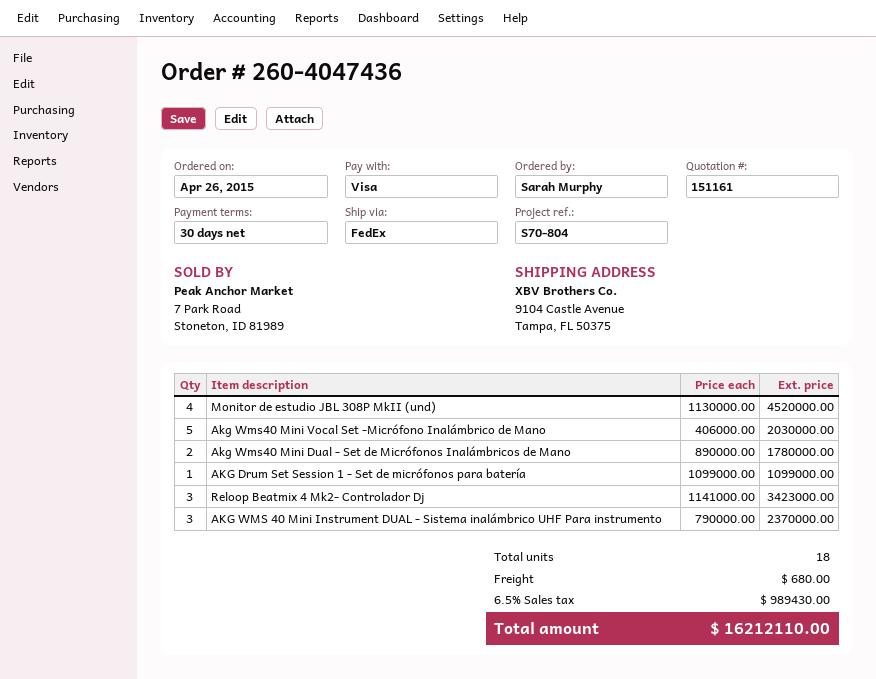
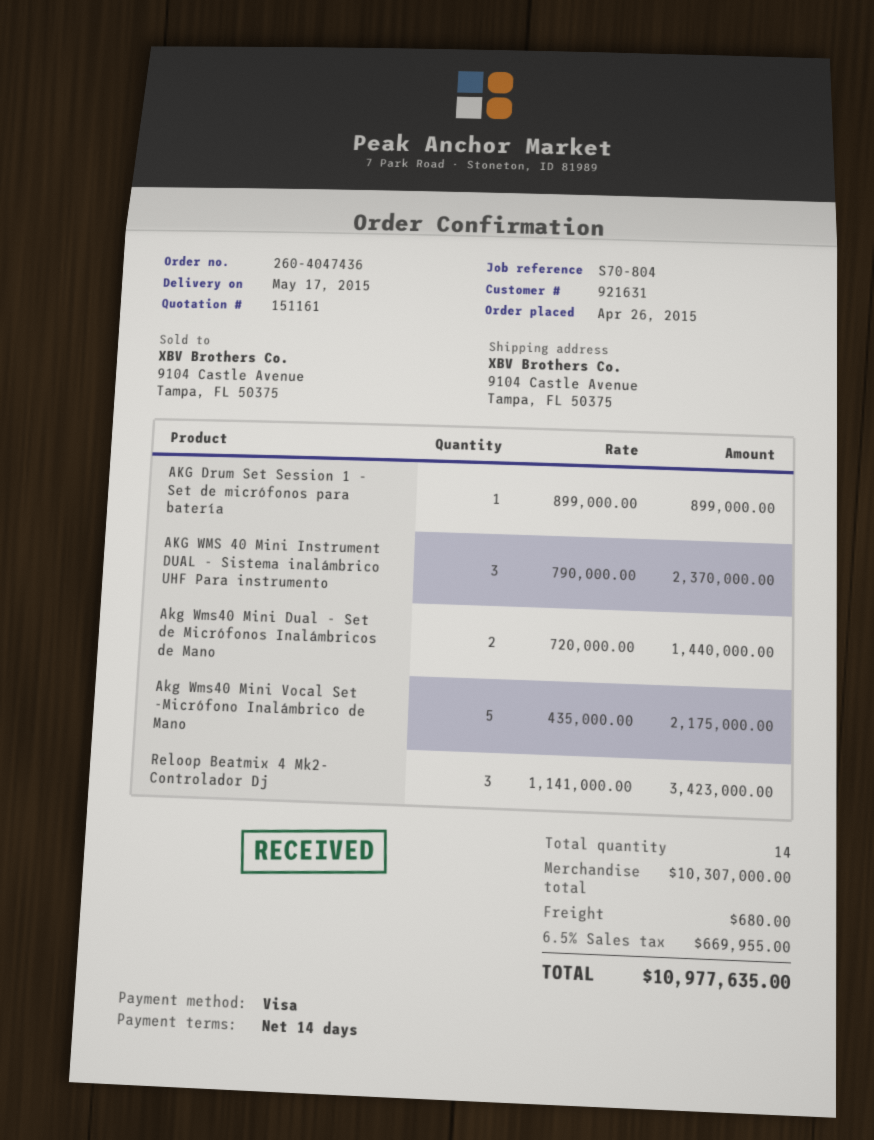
payment terms: 30 days -> 14 days
Monitor de estudio JBL 308P MkII (und): 4 x 1130000.00 = 4520000.00 -> none
Akg Wms40 Mini Vocal Set -Micrófono Inalámbrico de Mano: 5 x 406000.00 = 2030000.00 -> 5 x 435000.00 = 2175000.00
Akg Wms40 Mini Dual - Set de Micrófonos Inalámbricos de Mano: 2 x 890000.00 = 1780000.00 -> 2 x 720000.00 = 1440000.00
AKG Drum Set Session 1 - Set de micrófonos para batería: 1 x 1099000.00 = 1099000.00 -> 1 x 899000.00 = 899000.00
total quantity: 18 -> 14
tax: 6.5% = 989430.00 -> 6.5% = 669955.00
total: 16212110.00 -> 10977635.00

